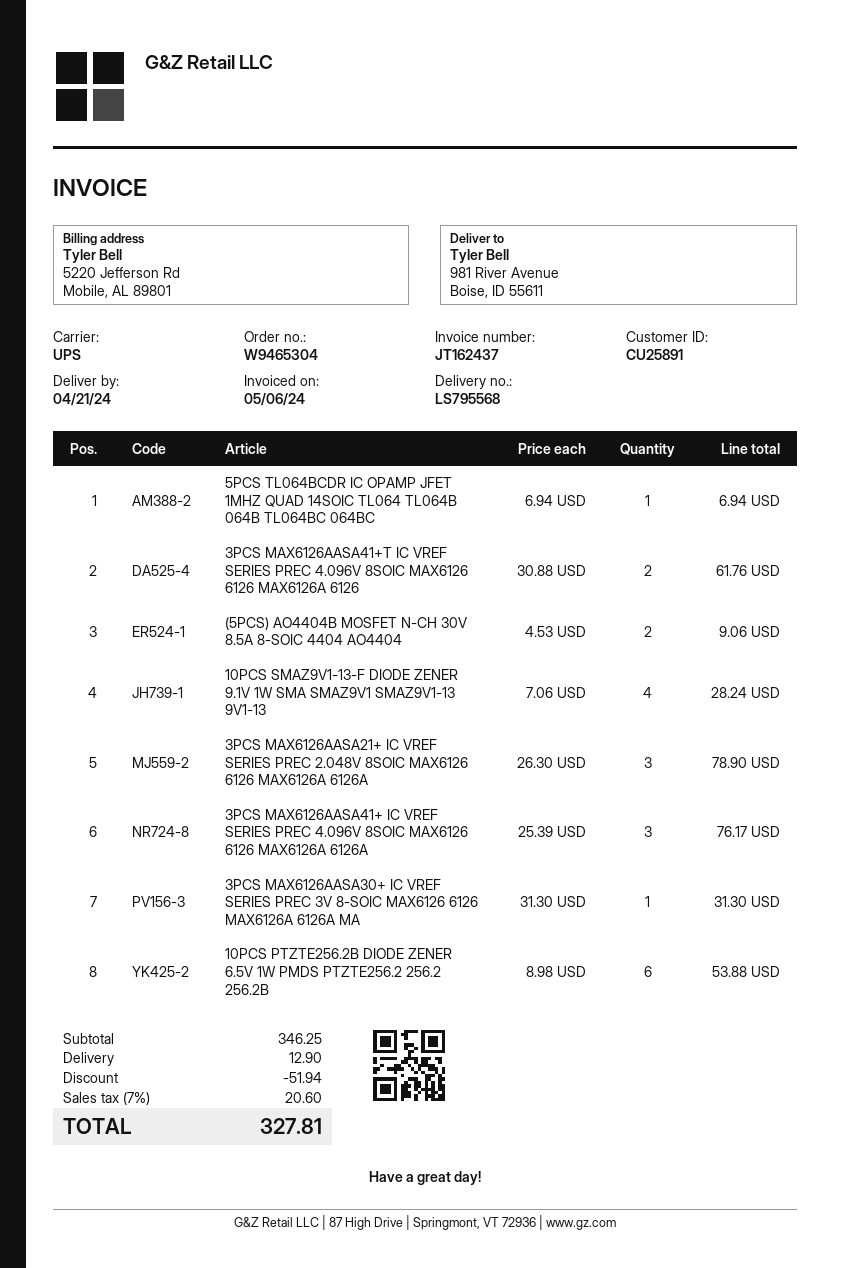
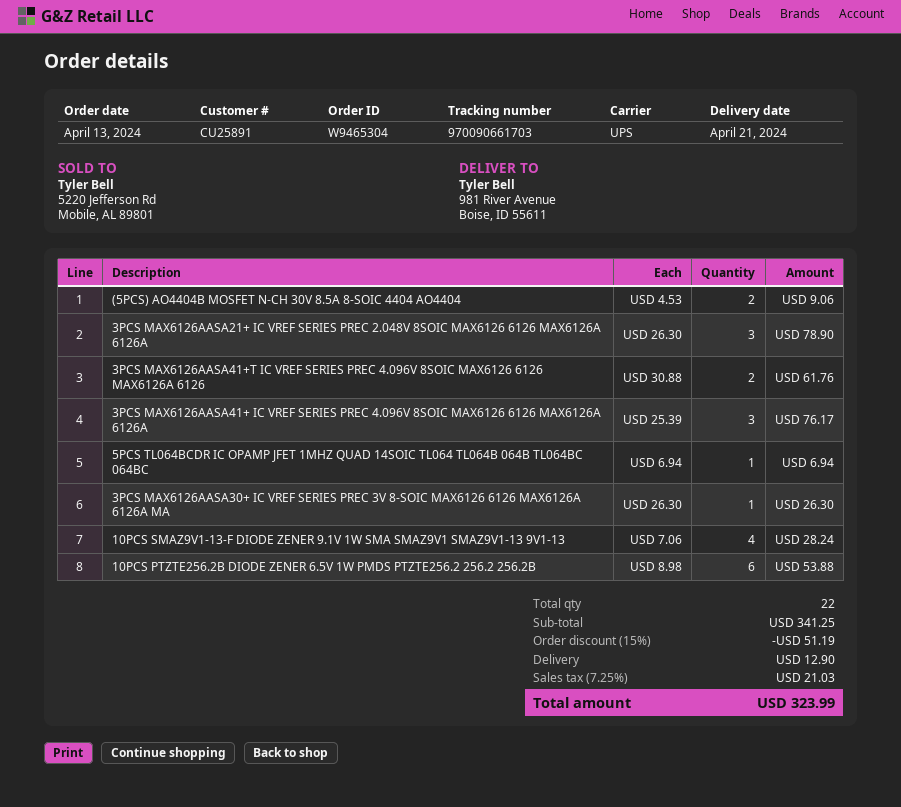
3PCS MAX6126AASA30+ IC VREF SERIES PREC 3V 8-SOIC MAX6126 6126 MAX6126A 6126A MA: 1 x 31.30 = 31.30 -> 1 x 26.30 = 26.30
subtotal: 346.25 -> 341.25
discount: 51.94 -> 51.19
tax: 7% = 20.60 -> 7.25% = 21.03
total: 327.81 -> 323.99

